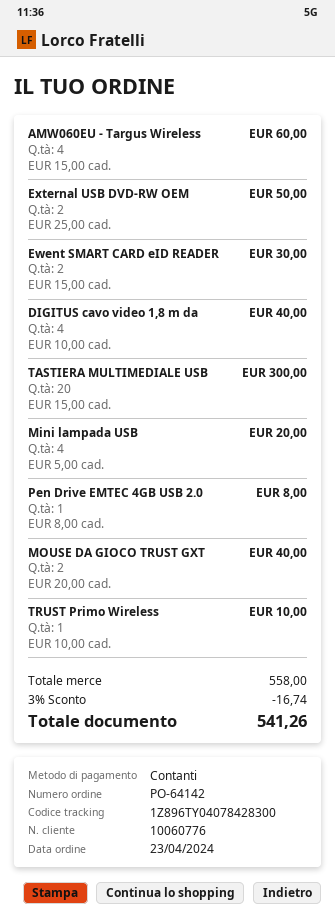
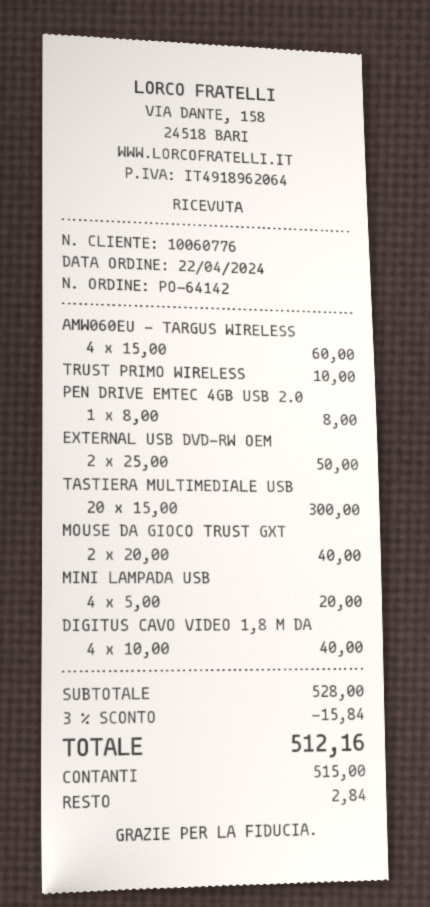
order date: 2024-04-23 -> 2024-04-22
Ewent SMART CARD eID READER: 2 x 15.00 = 30.00 -> none
subtotal: 558.00 -> 528.00
discount: 3% = 16.74 -> 3% = 15.84
total: 541.26 -> 512.16

